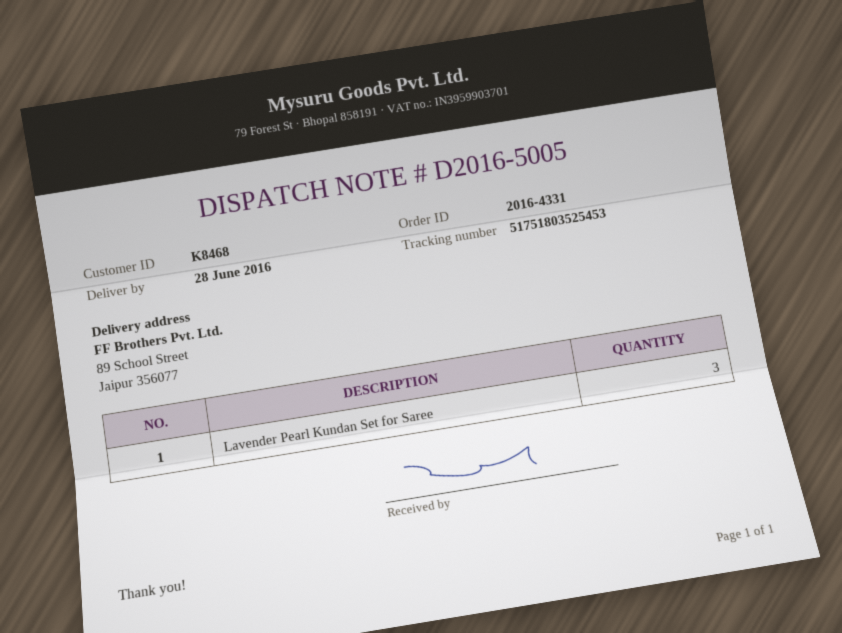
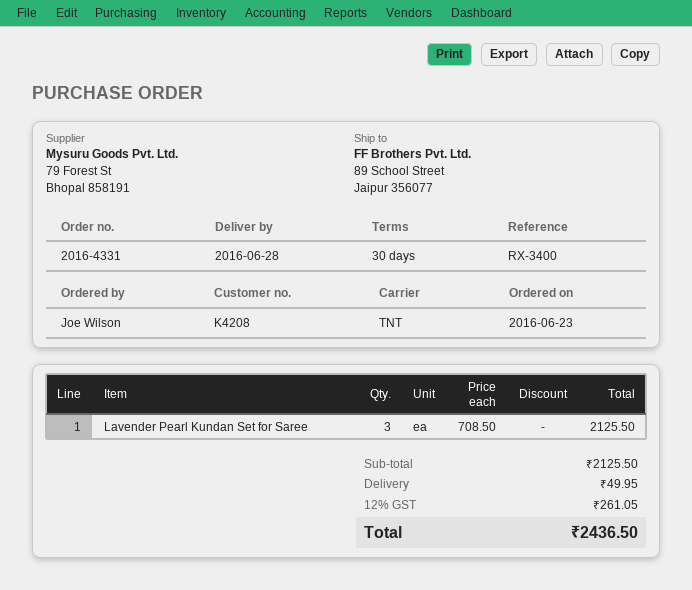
customer number: K8468 -> K4208

